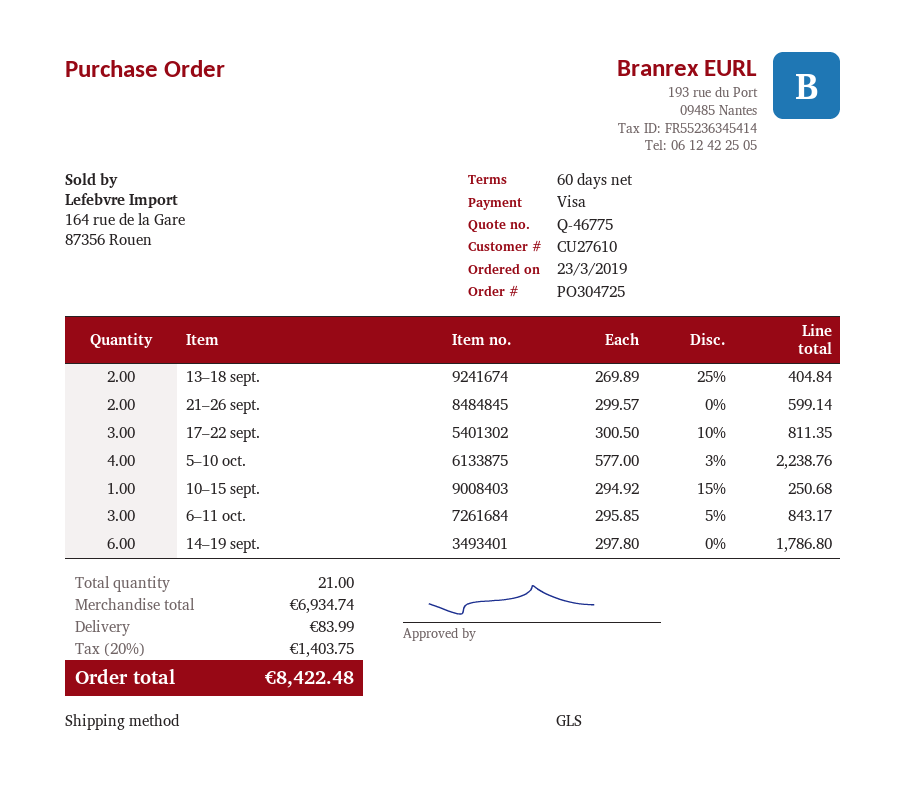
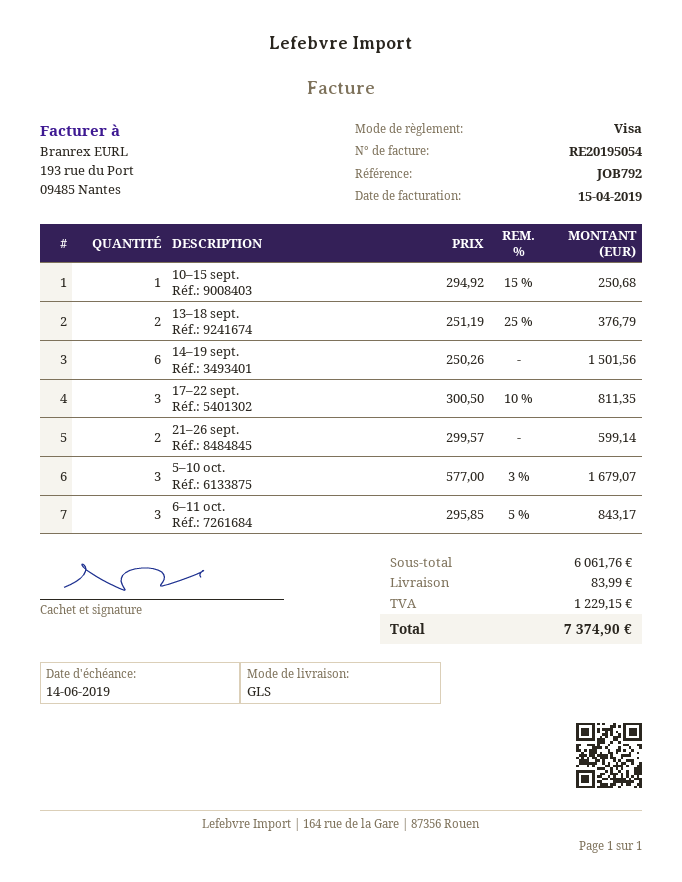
13–18 sept.: 2 x 269.89 - 25% = 404.84 -> 2 x 251.19 - 25% = 376.79
5–10 oct.: 4 x 577.00 - 3% = 2238.76 -> 3 x 577.00 - 3% = 1679.07
14–19 sept.: 6 x 297.80 = 1786.80 -> 6 x 250.26 = 1501.56
subtotal: 6934.74 -> 6061.76
tax: 1403.75 -> 1229.15
total: 8422.48 -> 7374.90

